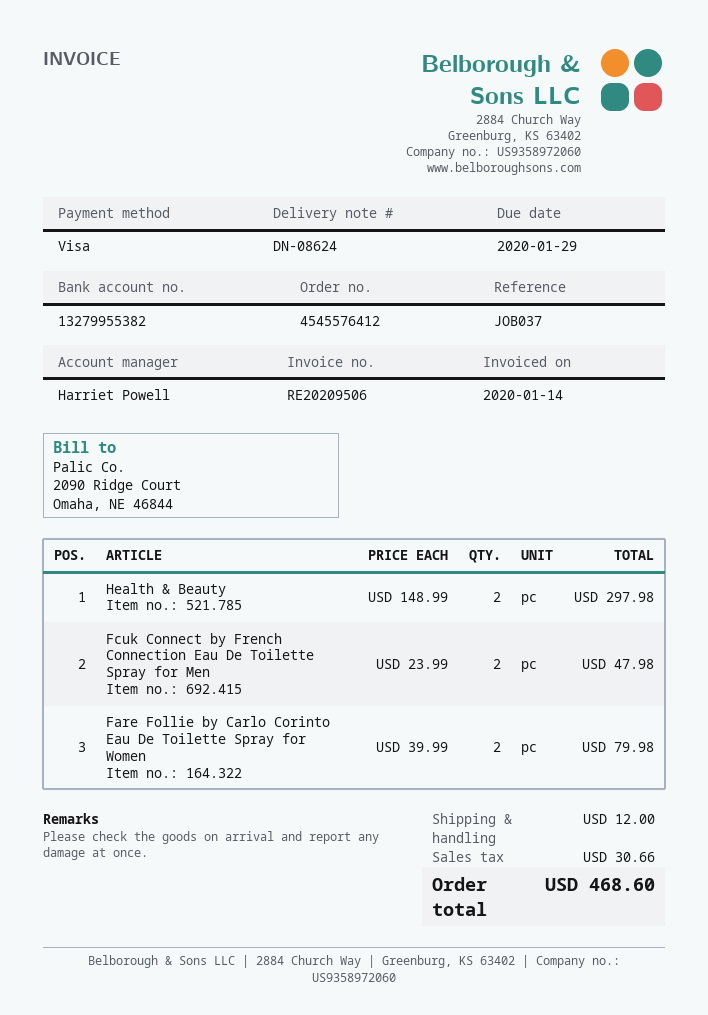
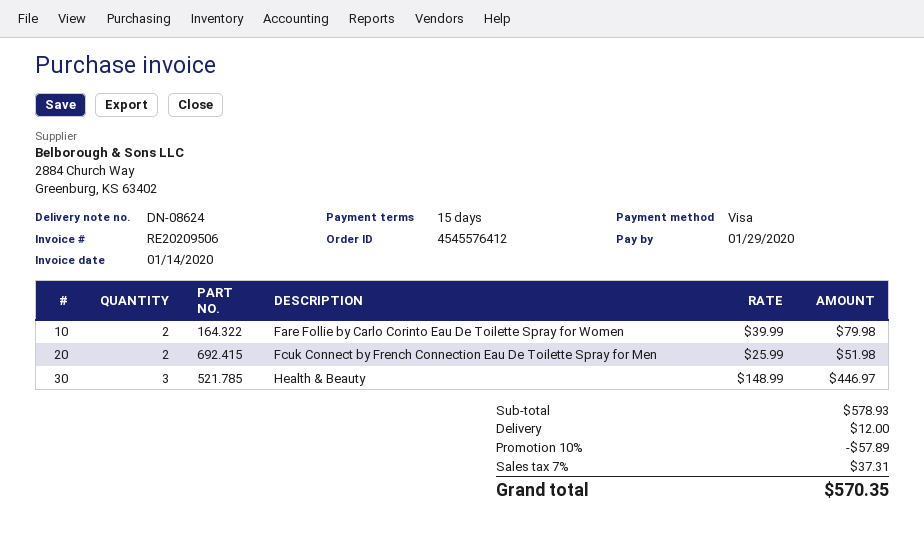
Health & Beauty: 2 x 148.99 = 297.98 -> 3 x 148.99 = 446.97
Fcuk Connect by French Connection Eau De Toilette Spray for Men: 2 x 23.99 = 47.98 -> 2 x 25.99 = 51.98
discount: none -> 10% = 57.89
tax: 30.66 -> 37.31
total: 468.60 -> 570.35

